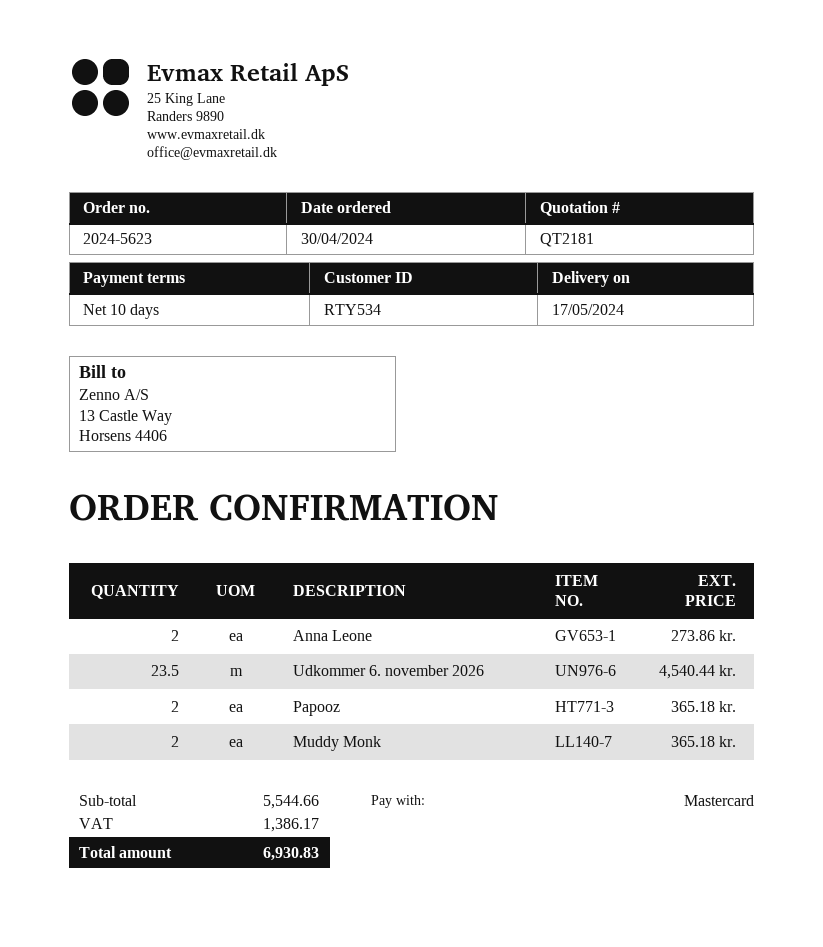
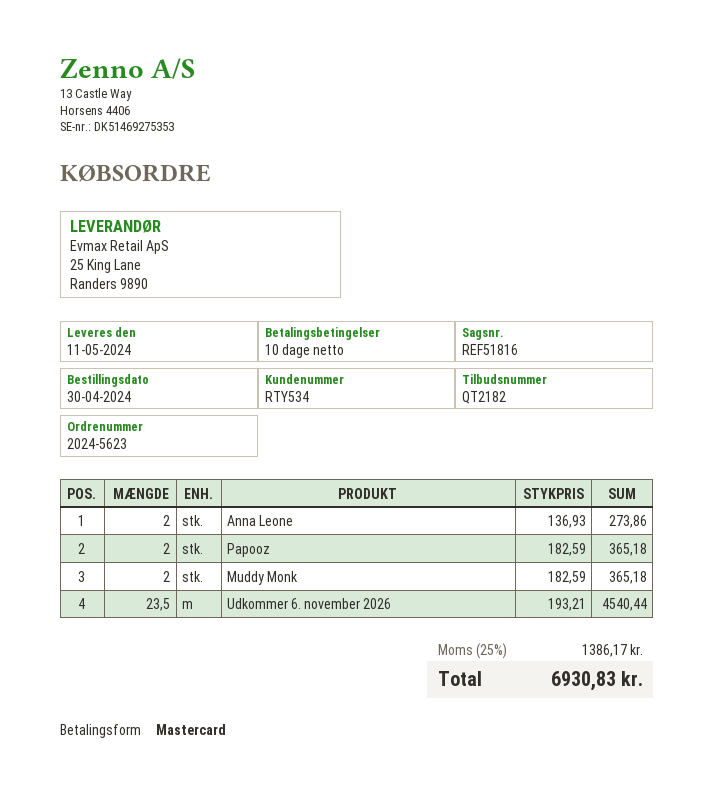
quote number: QT2181 -> QT2182
delivery date: 2024-05-17 -> 2024-05-11

